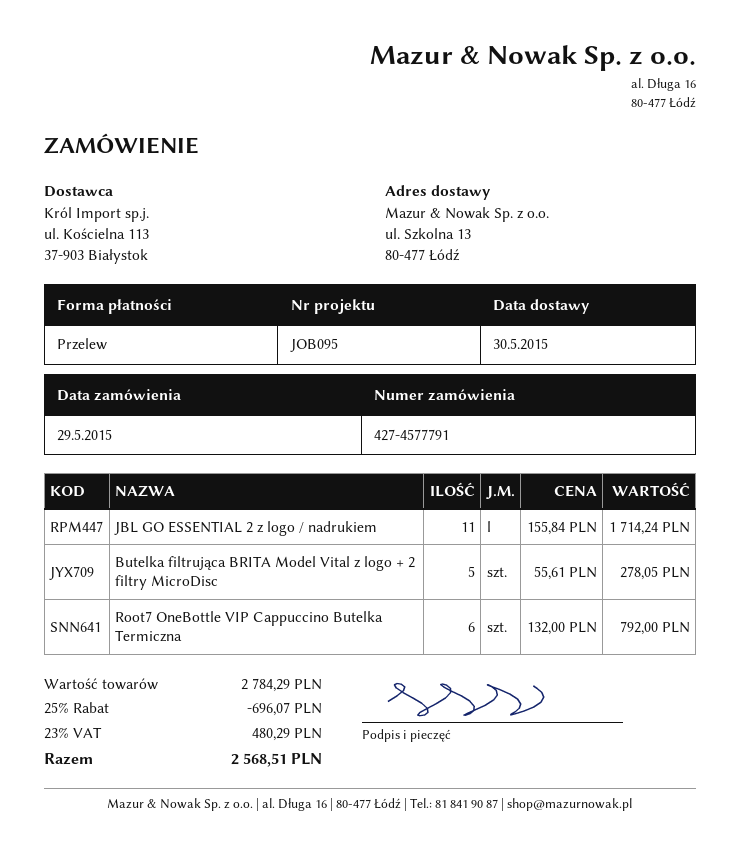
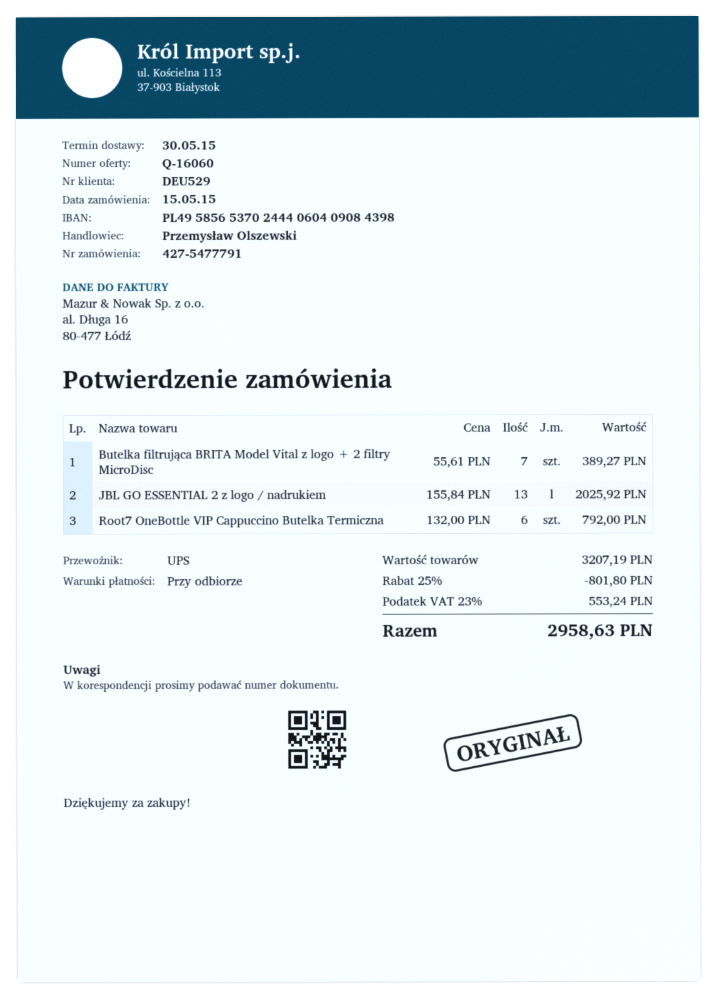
order number: 427-4577791 -> 427-5477791
order date: 2015-05-29 -> 2015-05-15
JBL GO ESSENTIAL 2 z logo / nadrukiem: 11 x 155.84 = 1714.24 -> 13 x 155.84 = 2025.92
Butelka filtrująca BRITA Model Vital z logo + 2 filtry MicroDisc: 5 x 55.61 = 278.05 -> 7 x 55.61 = 389.27
subtotal: 2784.29 -> 3207.19
discount: 25% = 696.07 -> 25% = 801.80
tax: 23% = 480.29 -> 23% = 553.24
total: 2568.51 -> 2958.63

